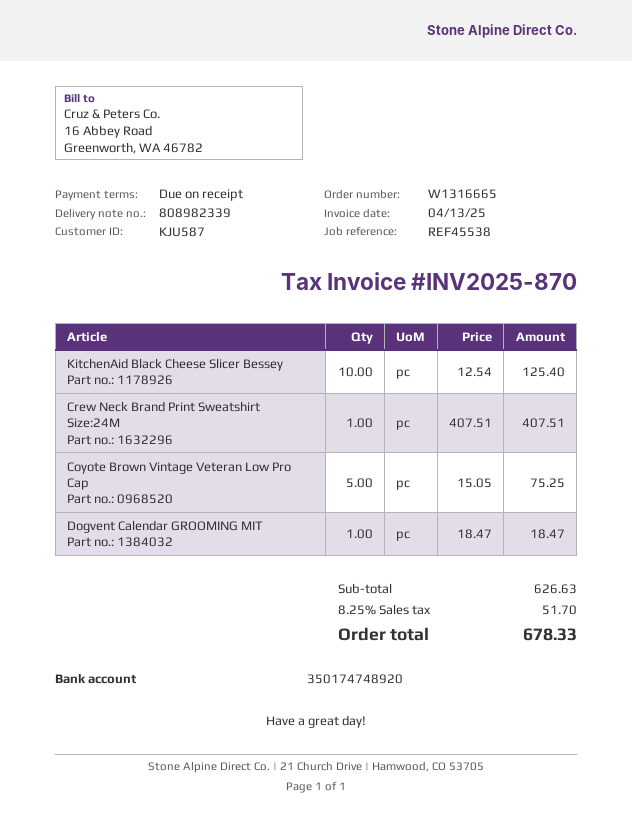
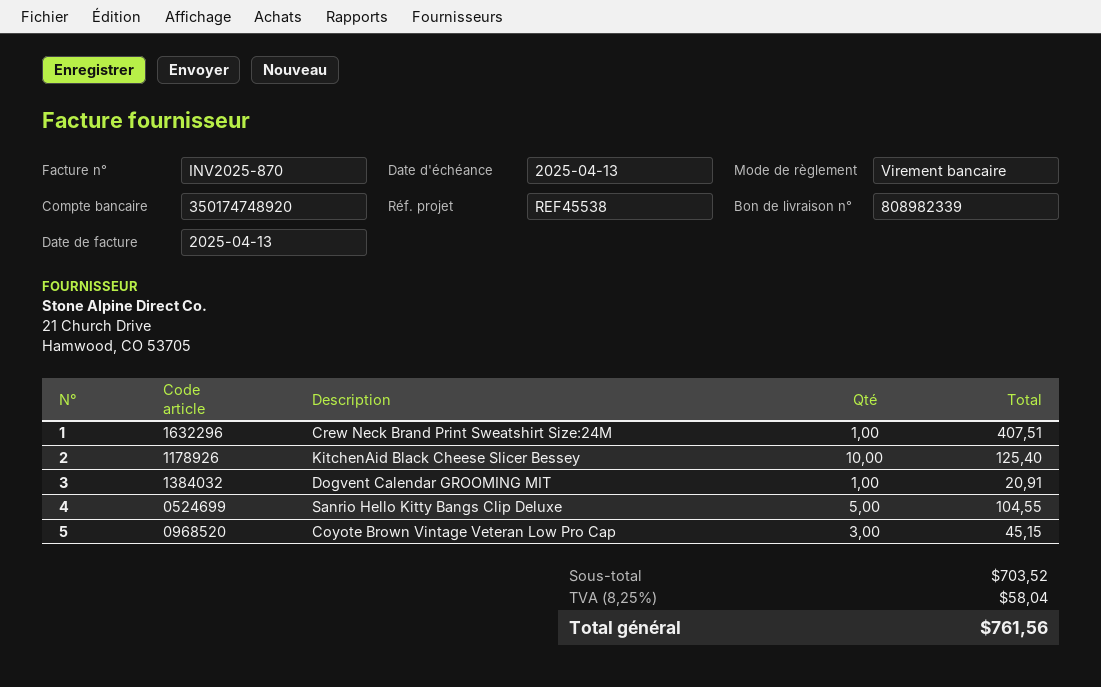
Coyote Brown Vintage Veteran Low Pro Cap: 5 for 75.25 -> 3 for 45.15
Dogvent Calendar GROOMING MIT: 1 for 18.47 -> 1 for 20.91
Sanrio Hello Kitty Bangs Clip Deluxe: none -> 5 for 104.55
subtotal: 626.63 -> 703.52
tax: 8.25% = 51.70 -> 8.25% = 58.04
total: 678.33 -> 761.56

